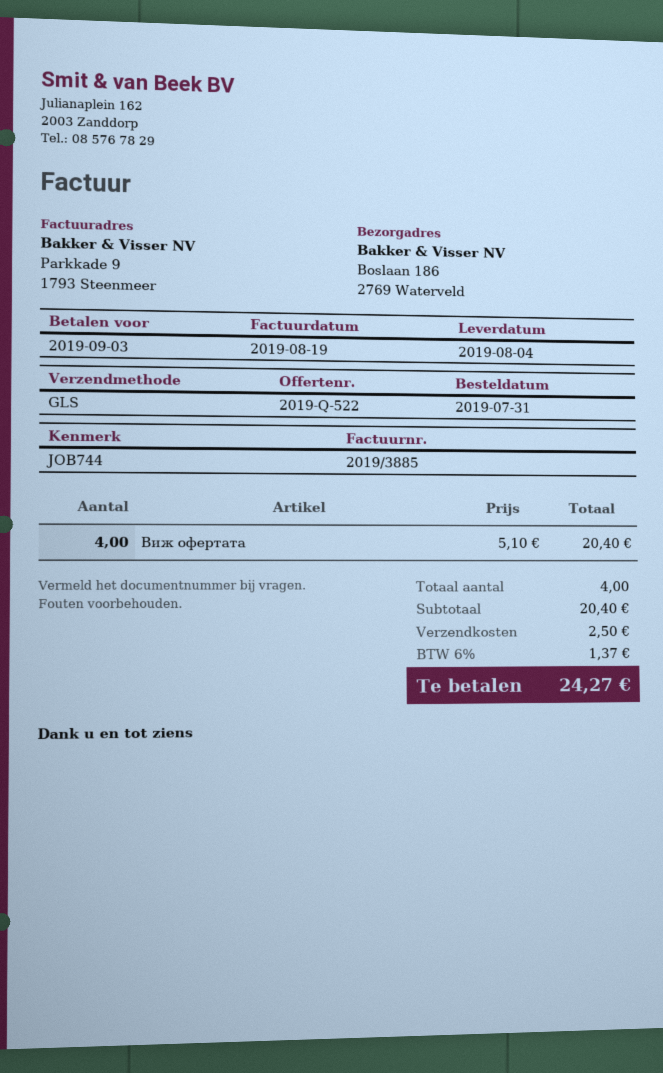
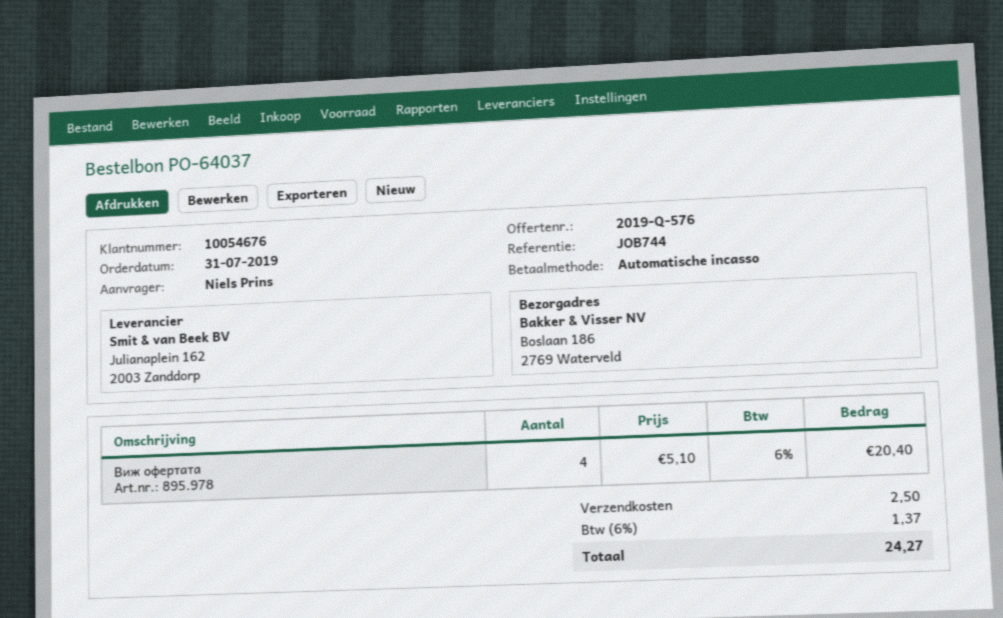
quote number: 2019-Q-522 -> 2019-Q-576

